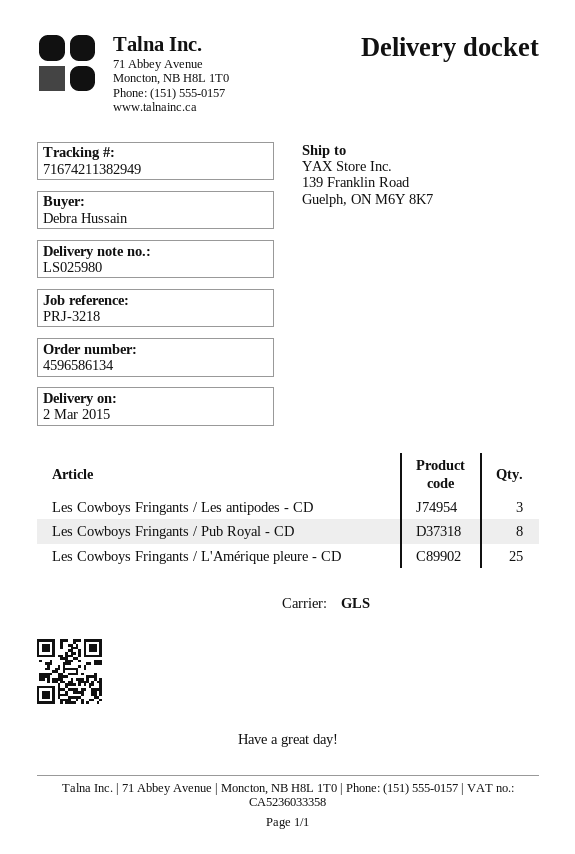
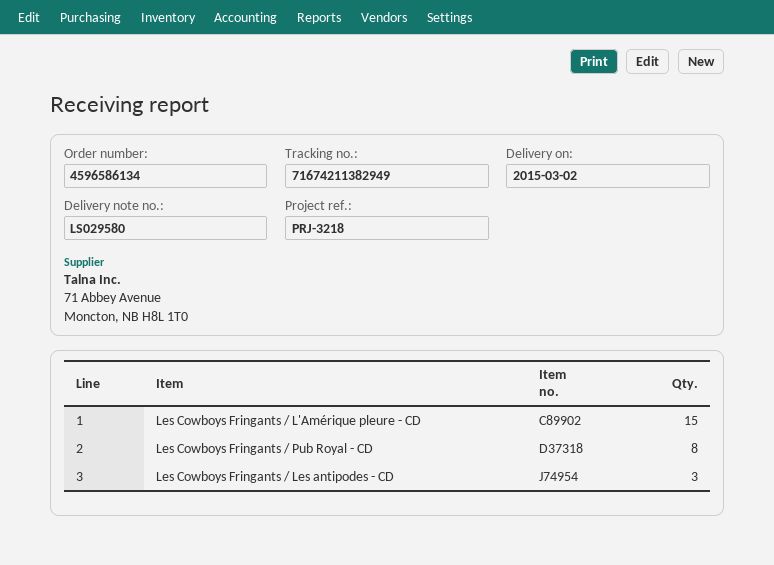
delivery note number: LS025980 -> LS029580
Les Cowboys Fringants / L'Amérique pleure - CD: 25 -> 15

